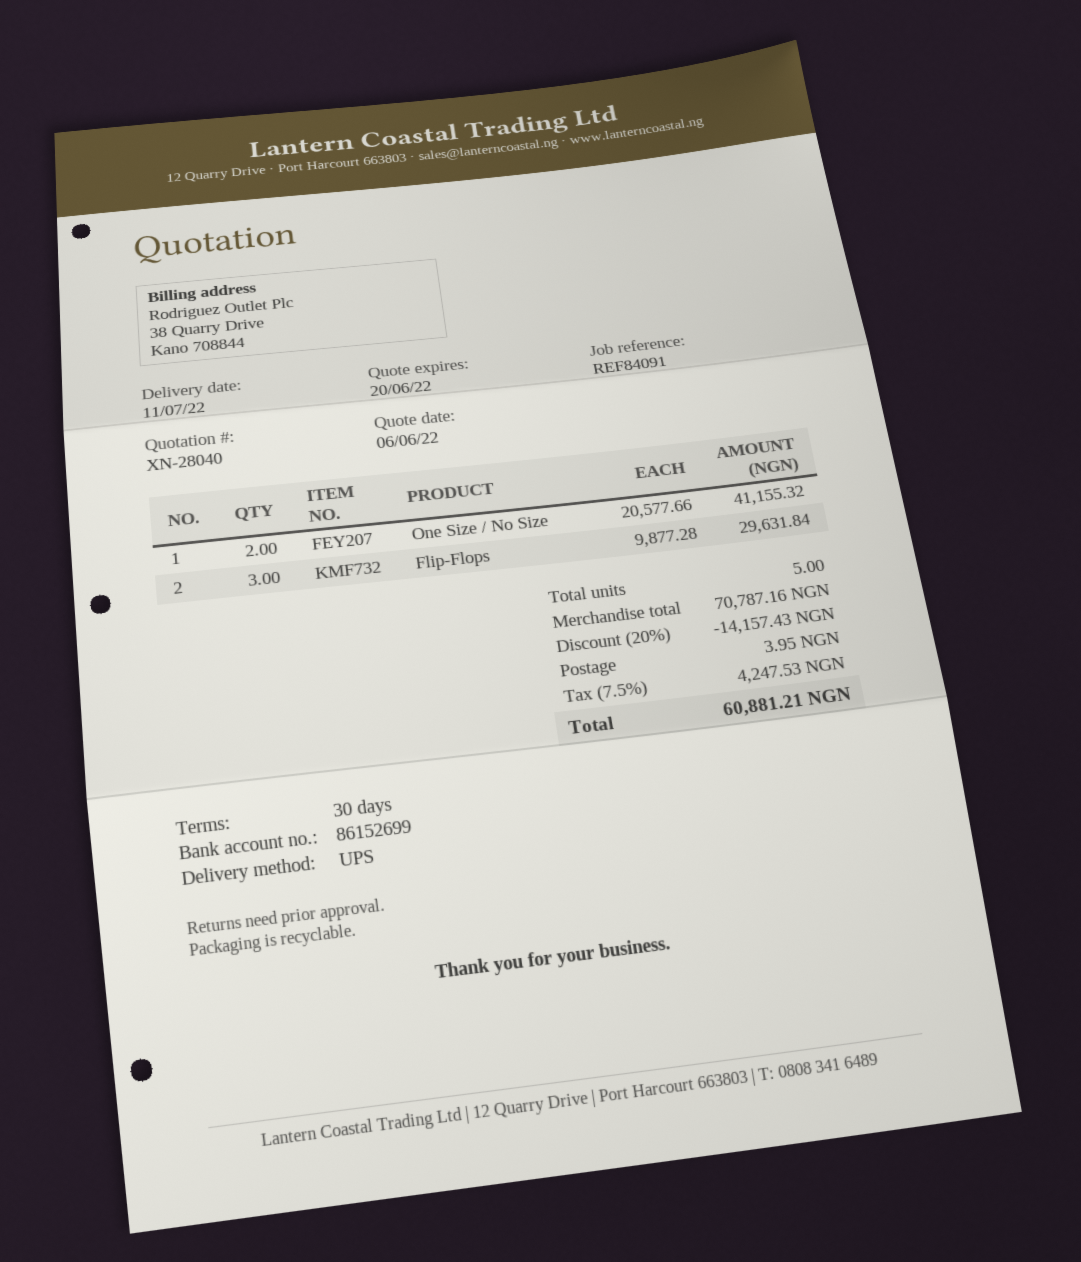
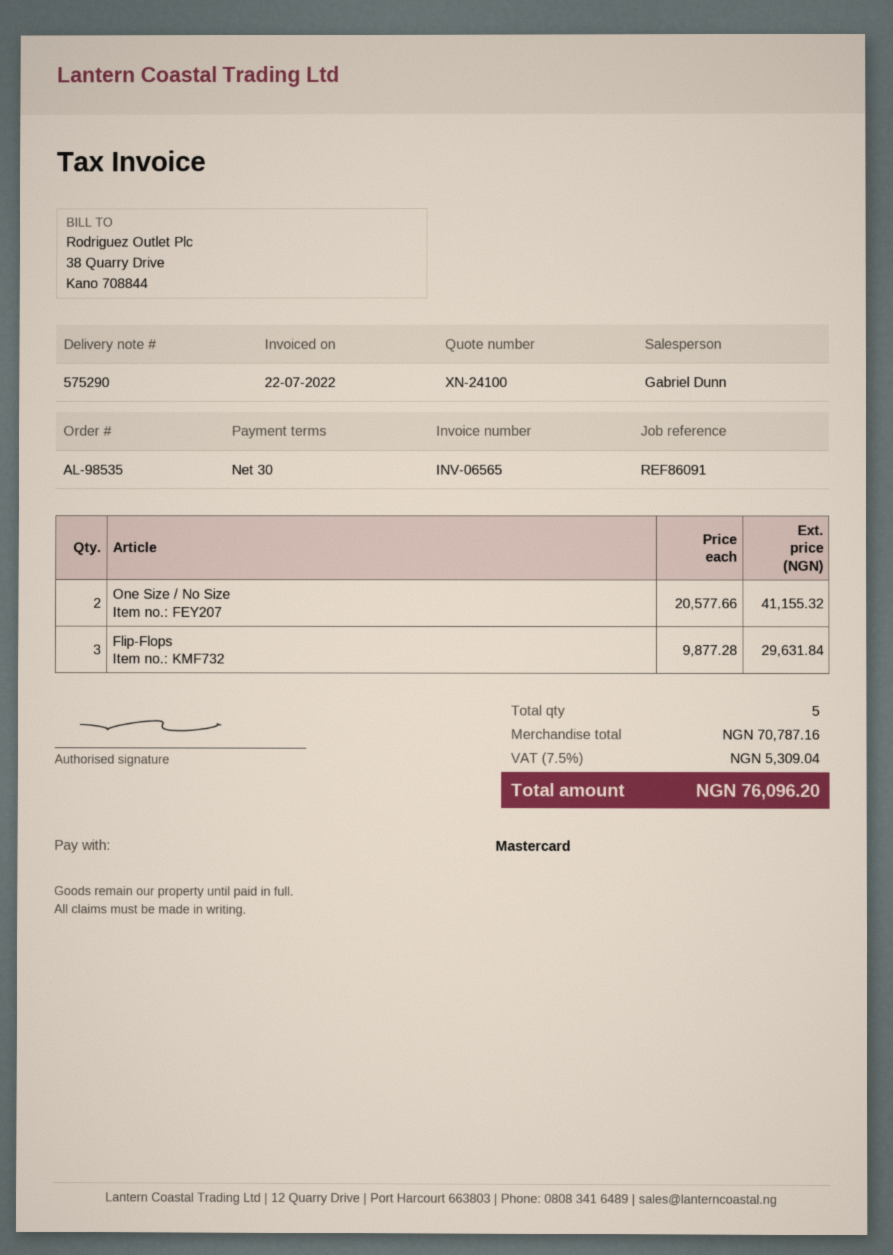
quote number: XN-28040 -> XN-24100
reference: REF84091 -> REF86091
discount: 20% = 14157.43 -> none
shipping: 3.95 -> none
tax: 7.5% = 4247.53 -> 7.5% = 5309.04
total: 60881.21 -> 76096.20

